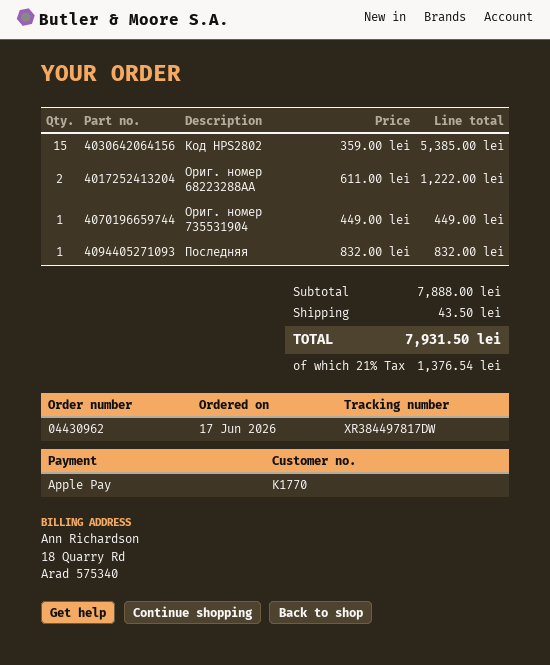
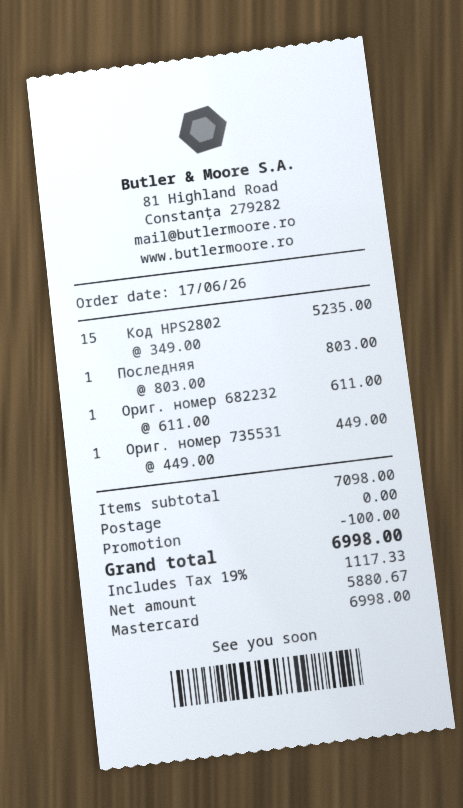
payment method: Apple Pay -> Mastercard
Код HPS2802: 15 x 359.00 = 5385.00 -> 15 x 349.00 = 5235.00
Ориг. номер 68223288AA: 2 x 611.00 = 1222.00 -> 1 x 611.00 = 611.00
Последняя: 1 x 832.00 = 832.00 -> 1 x 803.00 = 803.00
subtotal: 7888.00 -> 7098.00
discount: none -> 100.00
shipping: 43.50 -> 0.00
tax: 21% = 1376.54 -> 19% = 1117.33
total: 7931.50 -> 6998.00

